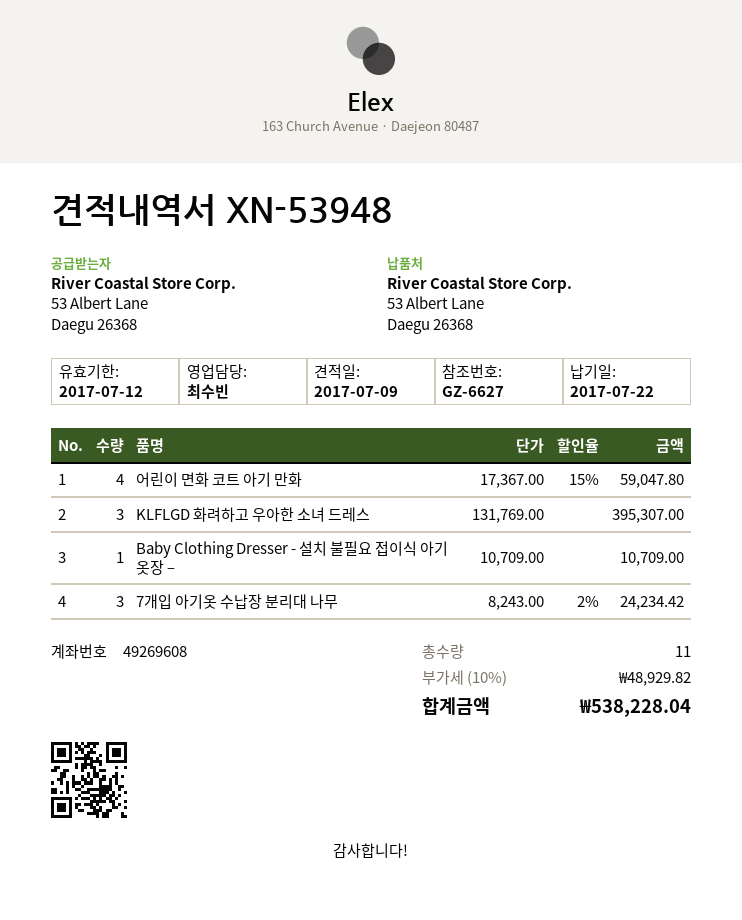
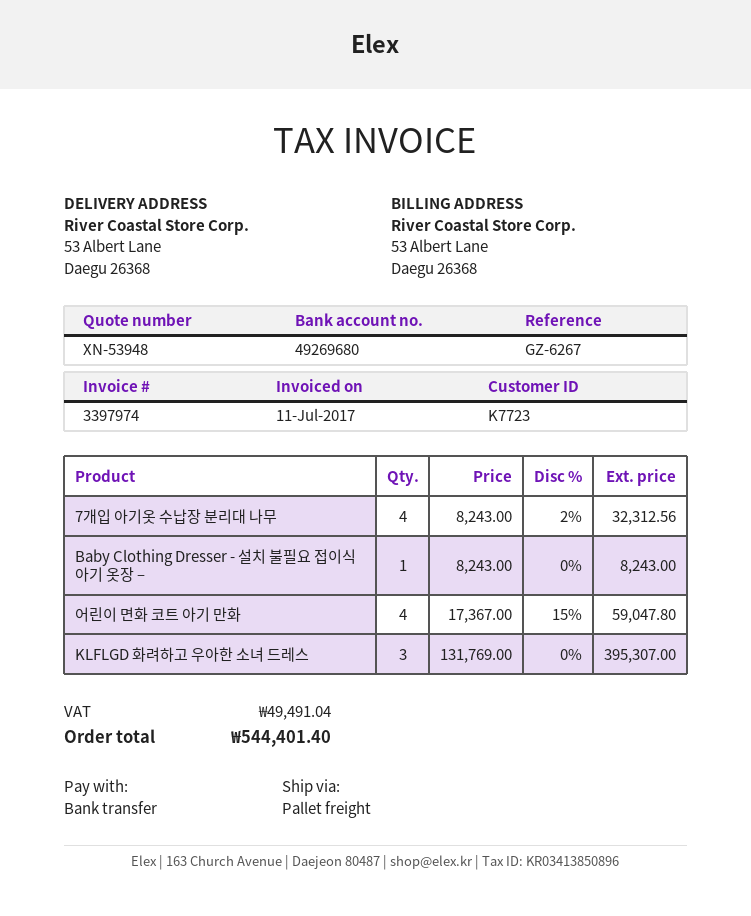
reference: GZ-6627 -> GZ-6267
bank account: 49269608 -> 49269680
Baby Clothing Dresser - 설치 불필요 접이식 아기 옷장 –: 1 x 10709.00 = 10709.00 -> 1 x 8243.00 = 8243.00
7개입 아기옷 수납장 분리대 나무: 3 x 8243.00 - 2% = 24234.42 -> 4 x 8243.00 - 2% = 32312.56
tax: 48929.82 -> 49491.04
total: 538228.04 -> 544401.40

